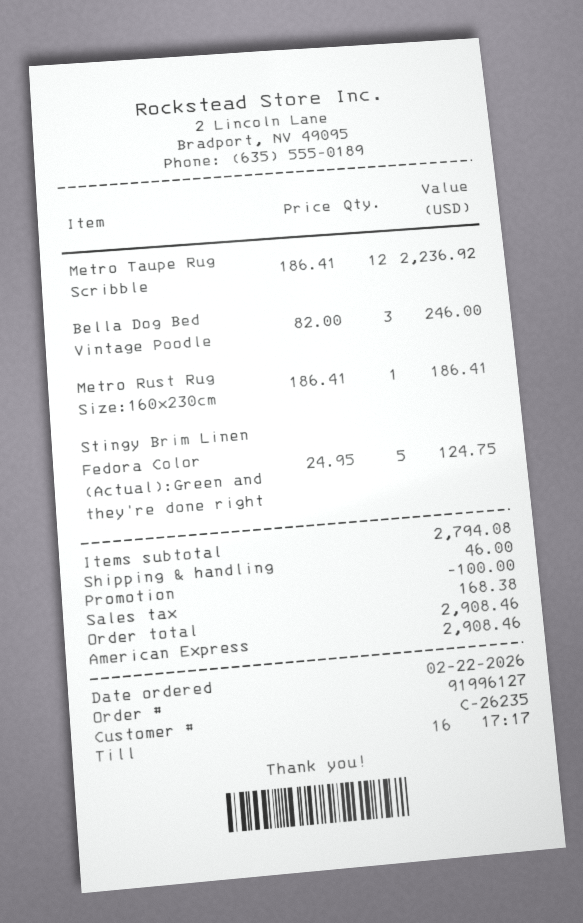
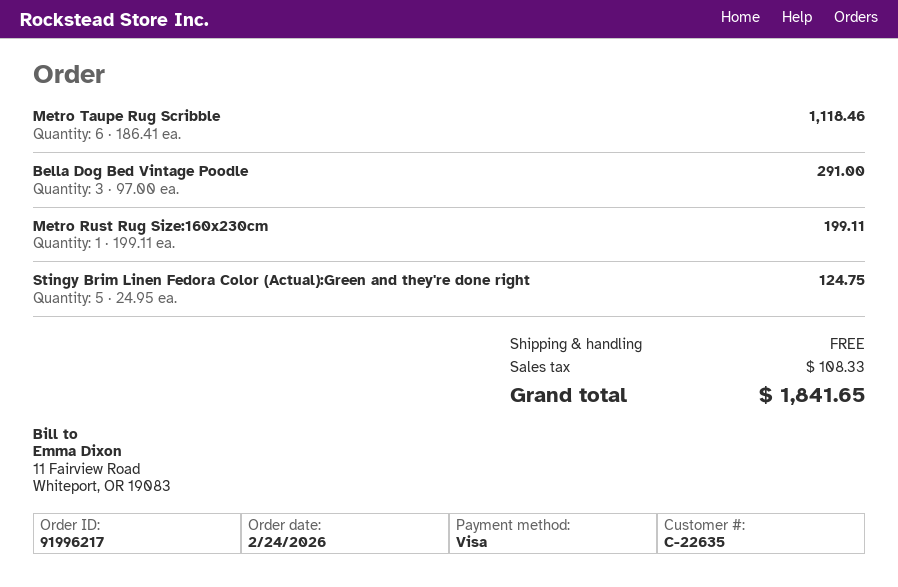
order number: 91996127 -> 91996217
order date: 2026-02-22 -> 2026-02-24
customer number: C-26235 -> C-22635
payment method: American Express -> Visa
Metro Taupe Rug Scribble: 12 x 186.41 = 2236.92 -> 6 x 186.41 = 1118.46
Bella Dog Bed Vintage Poodle: 3 x 82.00 = 246.00 -> 3 x 97.00 = 291.00
Metro Rust Rug Size:160x230cm: 1 x 186.41 = 186.41 -> 1 x 199.11 = 199.11
discount: 100.00 -> none
shipping: 46.00 -> 0.00
tax: 168.38 -> 108.33
total: 2908.46 -> 1841.65

